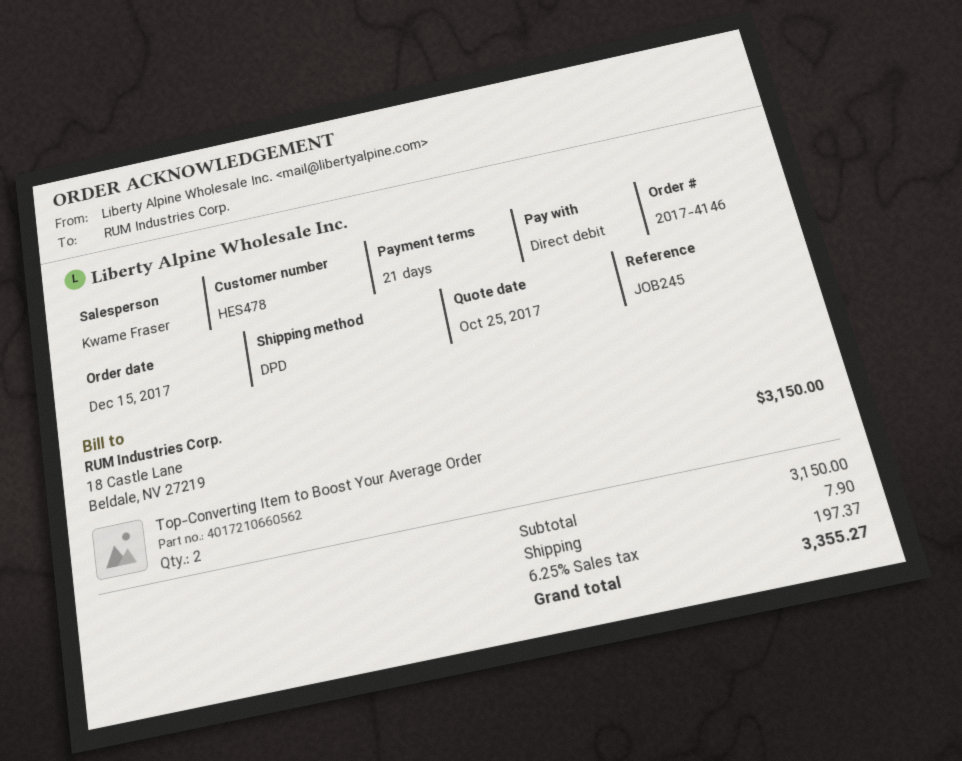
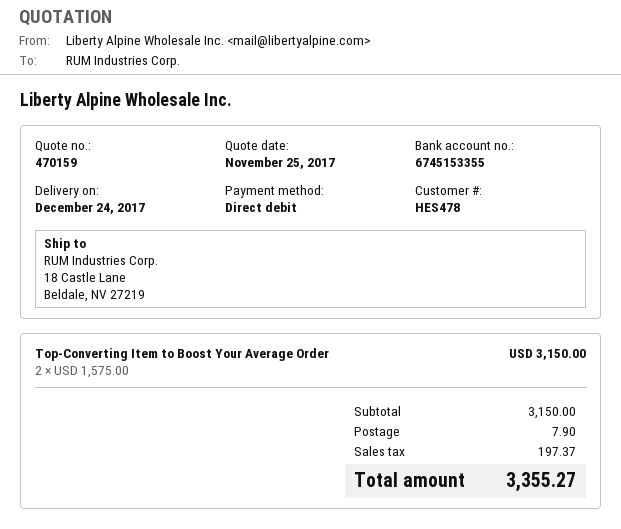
quote date: 2017-10-25 -> 2017-11-25

